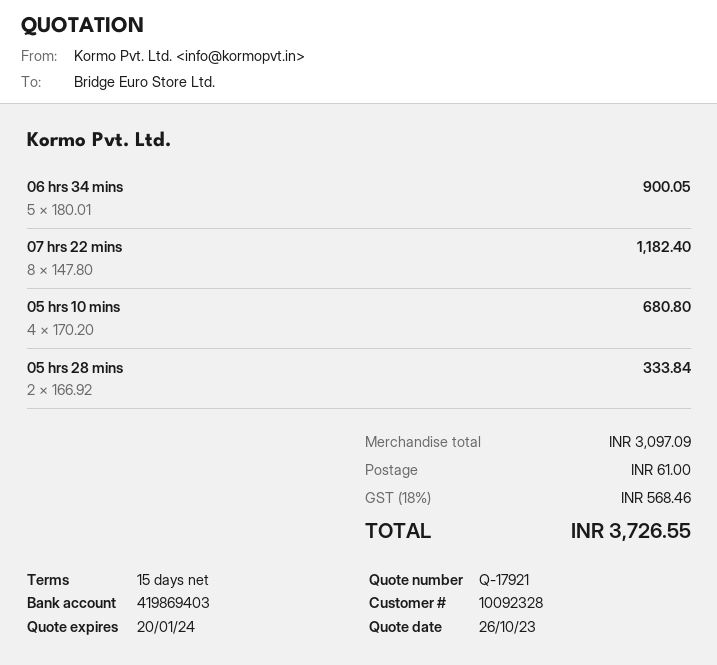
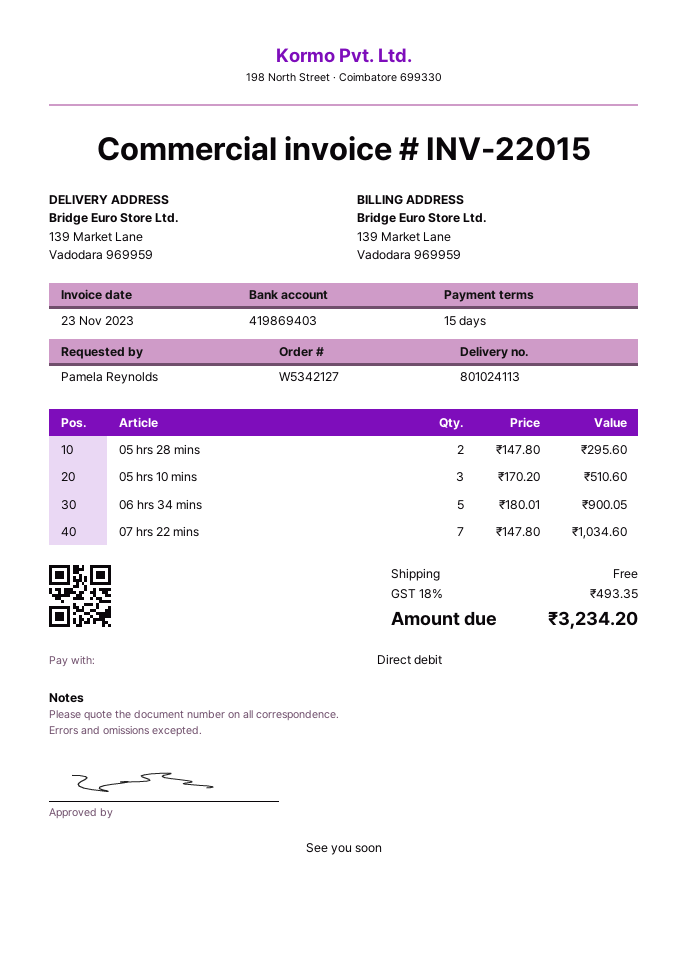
07 hrs 22 mins: 8 x 147.80 = 1182.40 -> 7 x 147.80 = 1034.60
05 hrs 10 mins: 4 x 170.20 = 680.80 -> 3 x 170.20 = 510.60
05 hrs 28 mins: 2 x 166.92 = 333.84 -> 2 x 147.80 = 295.60
shipping: 61.00 -> 0.00
tax: 18% = 568.46 -> 18% = 493.35
total: 3726.55 -> 3234.20

